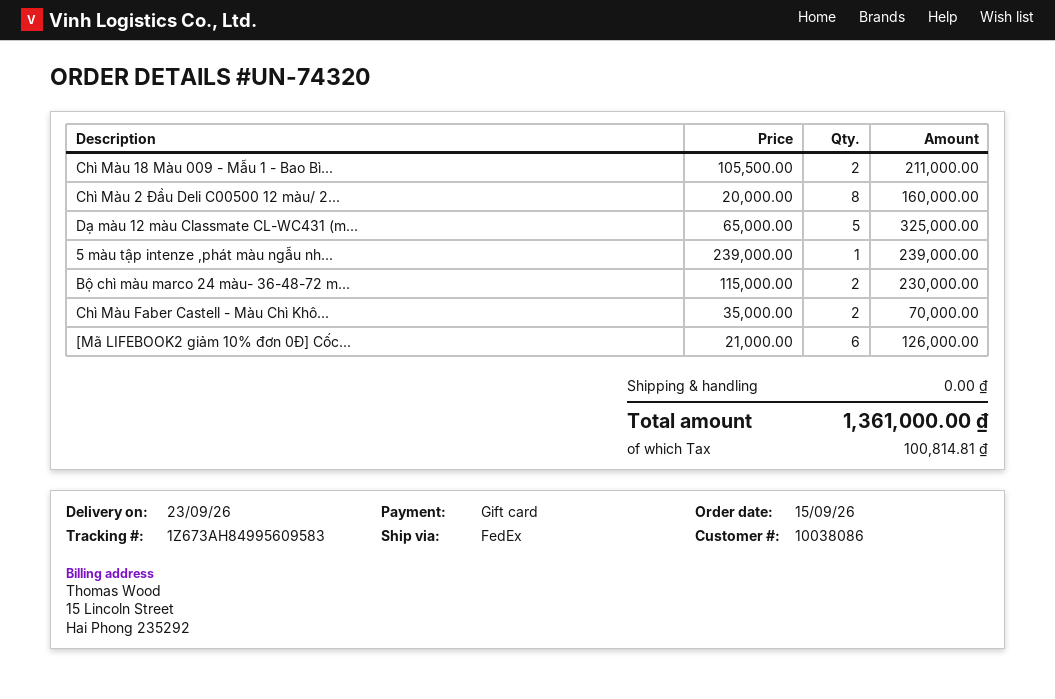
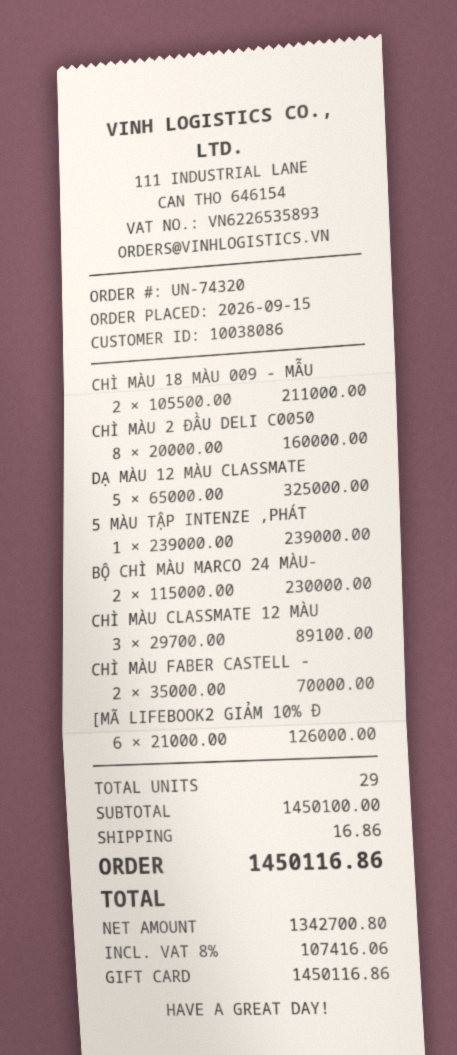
CHÌ MÀU CLASSMATE 12 MÀU: none -> 3 x 29700.00 = 89100.00
shipping: 0.00 -> 16.86
tax: 100814.81 -> 107416.06
total: 1361000.00 -> 1450116.86

